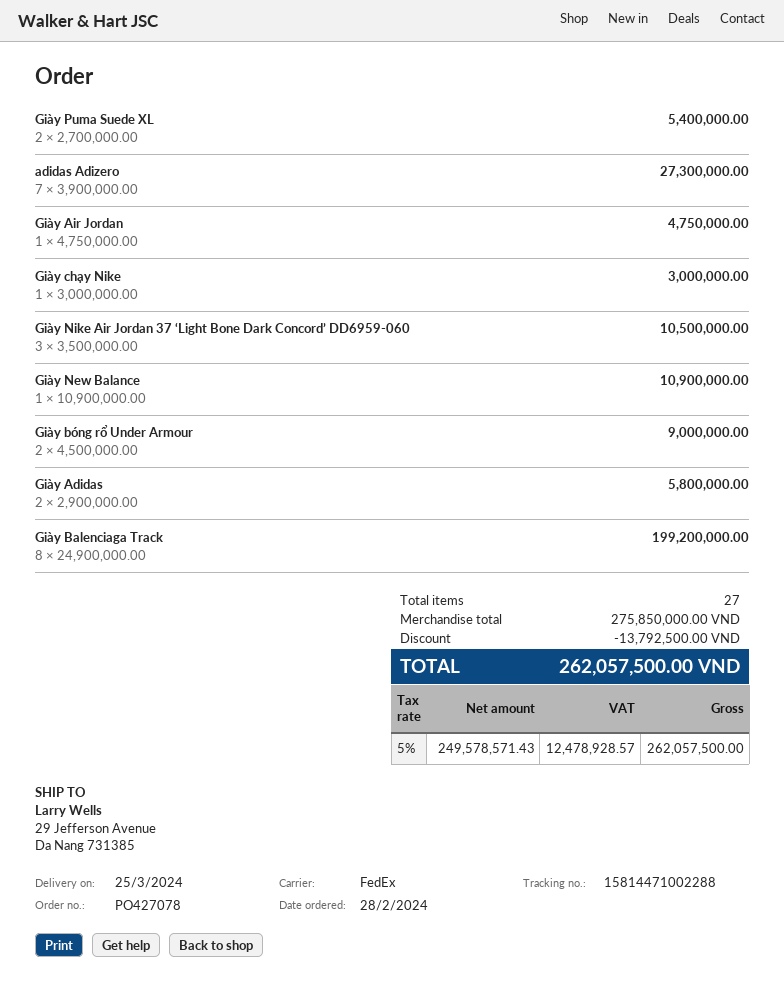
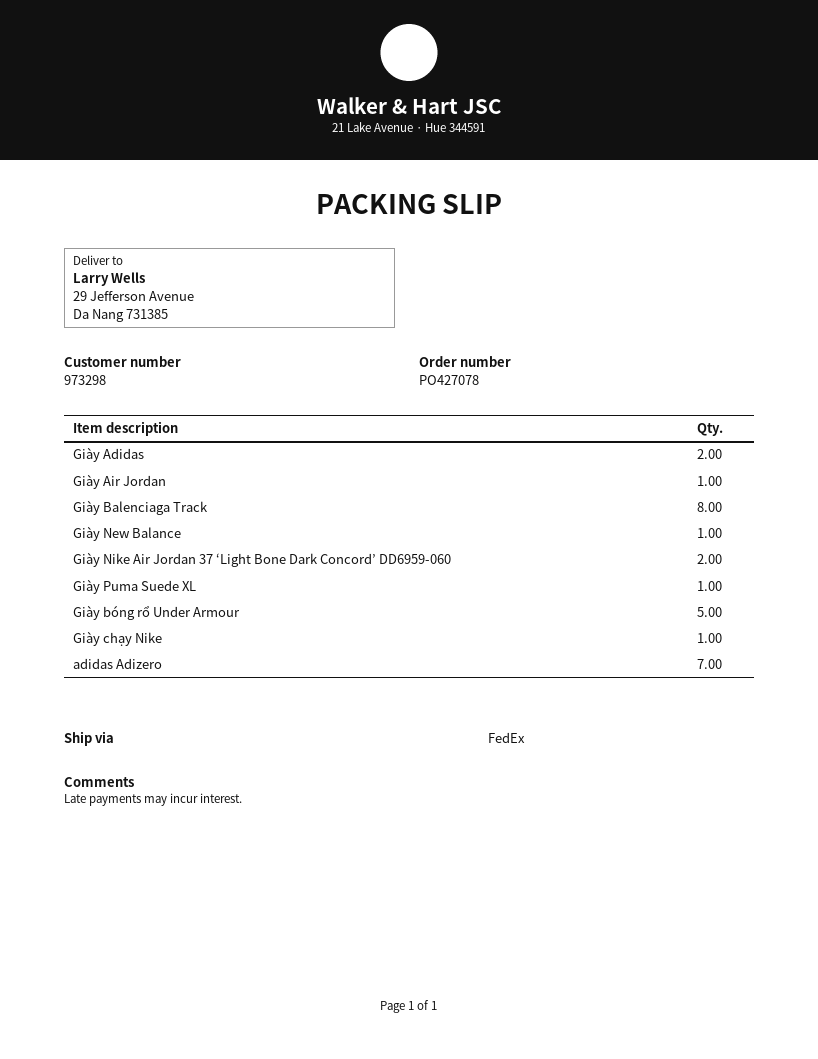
Giày Puma Suede XL: 2 -> 1
Giày Nike Air Jordan 37 ‘Light Bone Dark Concord’ DD6959-060: 3 -> 2
Giày bóng rổ Under Armour: 2 -> 5

